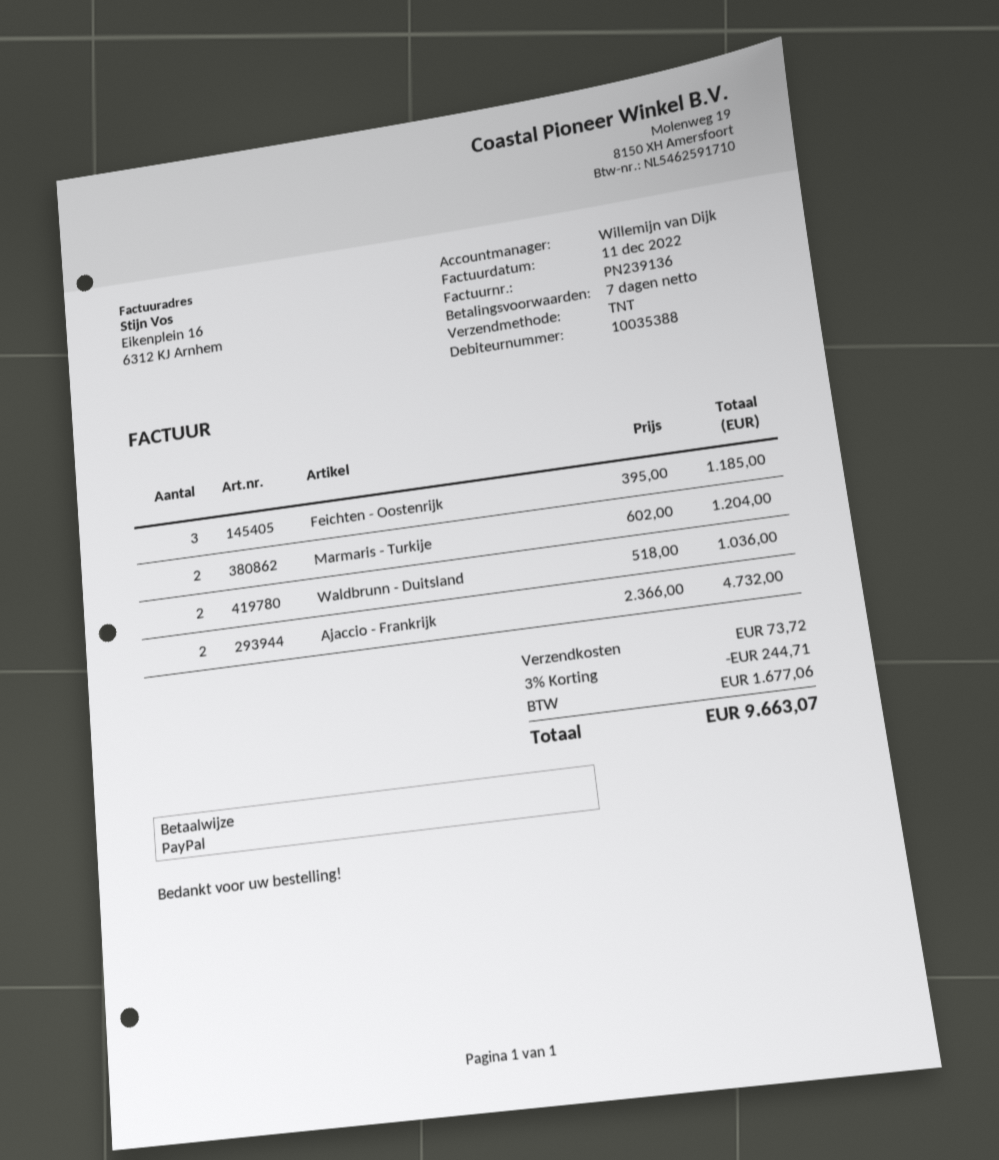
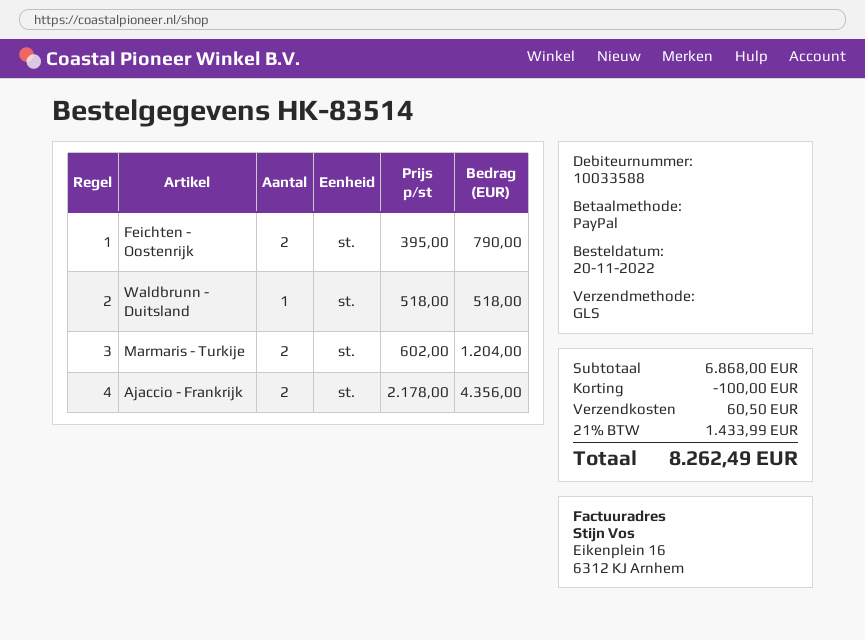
customer number: 10035388 -> 10033588
shipping method: TNT -> GLS
Feichten - Oostenrijk: 3 x 395.00 = 1185.00 -> 2 x 395.00 = 790.00
Waldbrunn - Duitsland: 2 x 518.00 = 1036.00 -> 1 x 518.00 = 518.00
Ajaccio - Frankrijk: 2 x 2366.00 = 4732.00 -> 2 x 2178.00 = 4356.00
discount: 244.71 -> 100.00
shipping: 73.72 -> 60.50
tax: 1677.06 -> 1433.99
total: 9663.07 -> 8262.49

